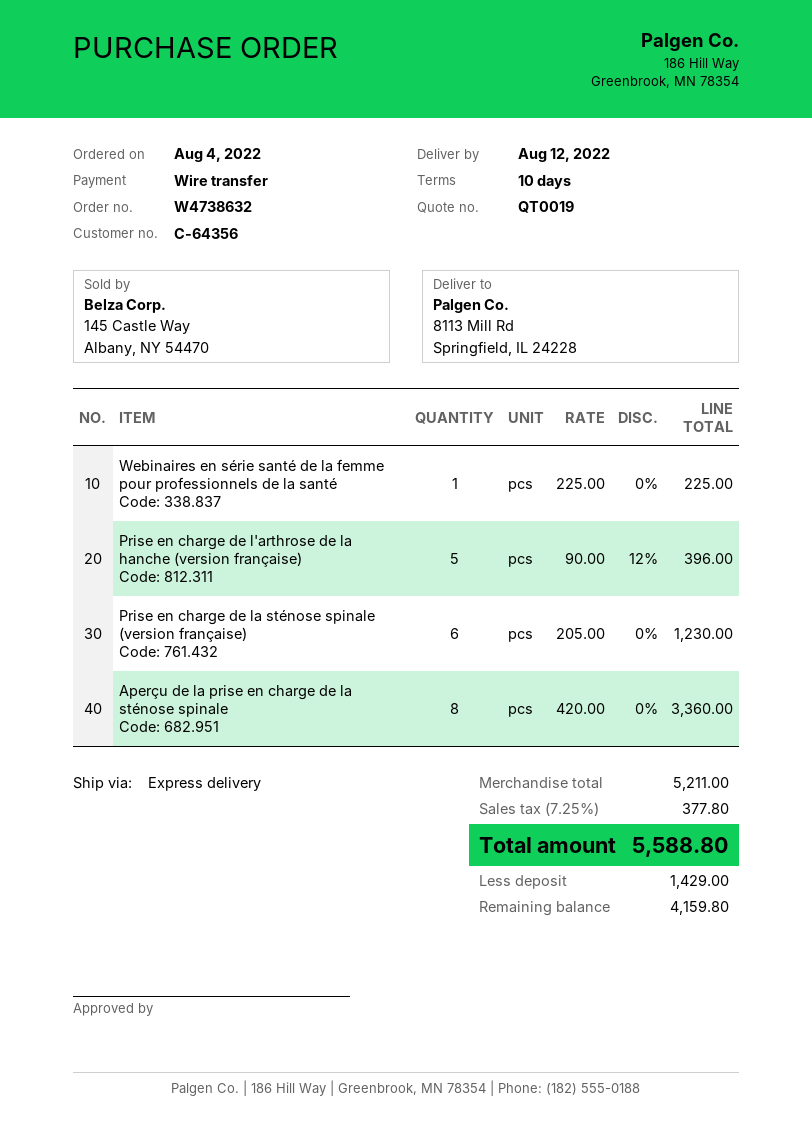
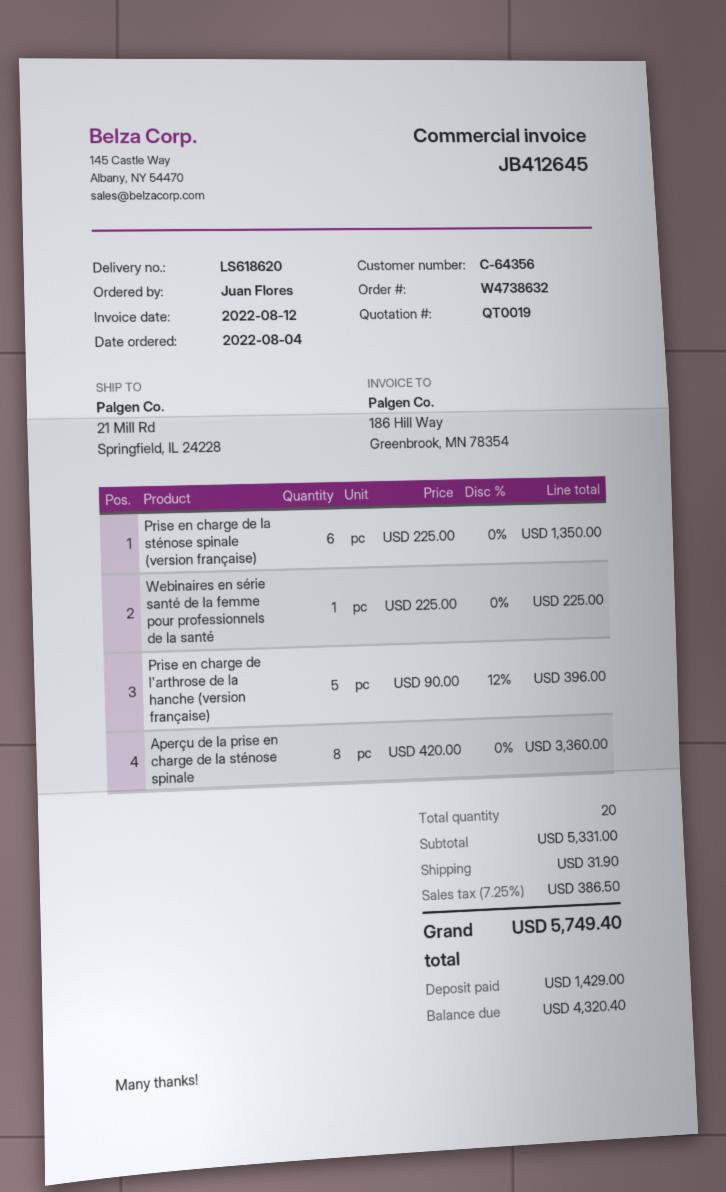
ship to: 8113 Mill Rd, Springfield, IL 24228 -> 21 Mill Rd, Springfield, IL 24228
Prise en charge de la sténose spinale (version française): 6 x 205.00 = 1230.00 -> 6 x 225.00 = 1350.00
subtotal: 5211.00 -> 5331.00
shipping: none -> 31.90
tax: 7.25% = 377.80 -> 7.25% = 386.50
total: 5588.80 -> 5749.40
balance: 4159.80 -> 4320.40

